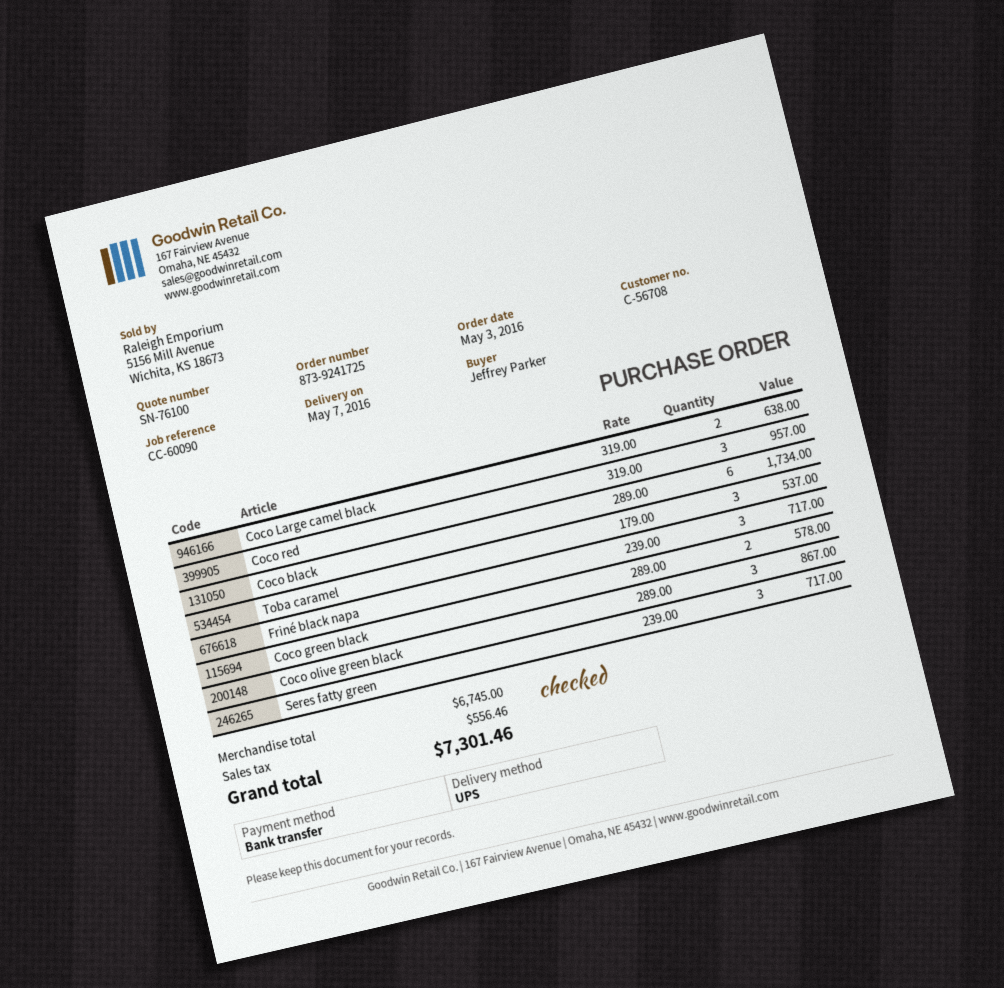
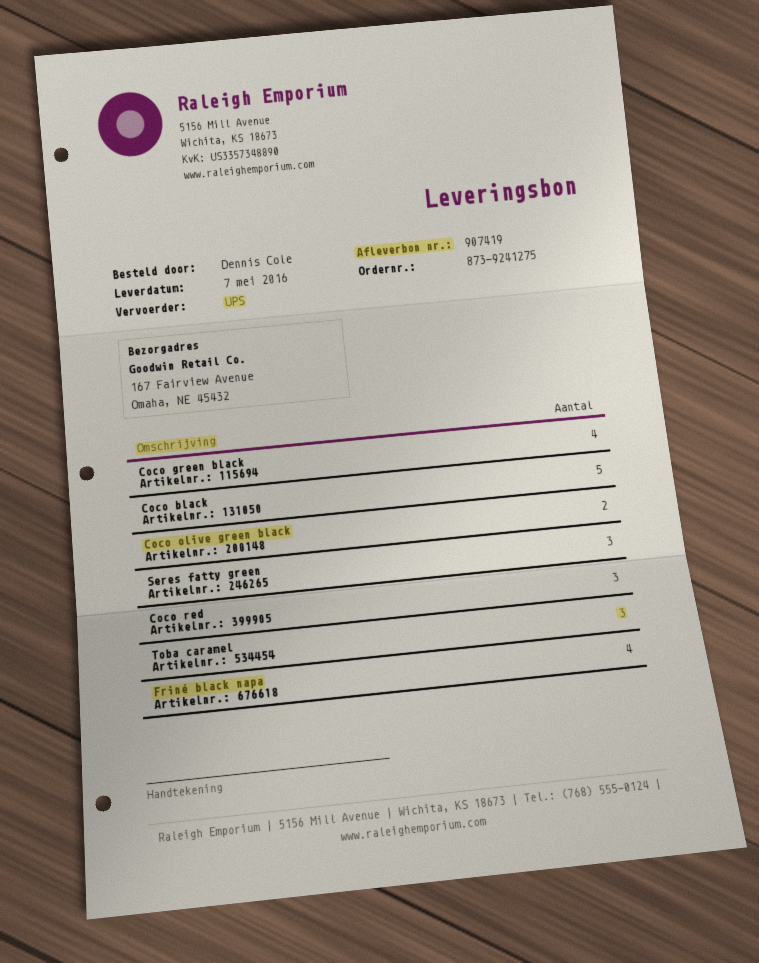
order number: 873-9241725 -> 873-9241275
ordered by: Jeffrey Parker -> Dennis Cole
Coco Large camel black: 2 -> none
Coco black: 6 -> 5
Friné black napa: 3 -> 4
Coco green black: 2 -> 4
Coco olive green black: 3 -> 2

